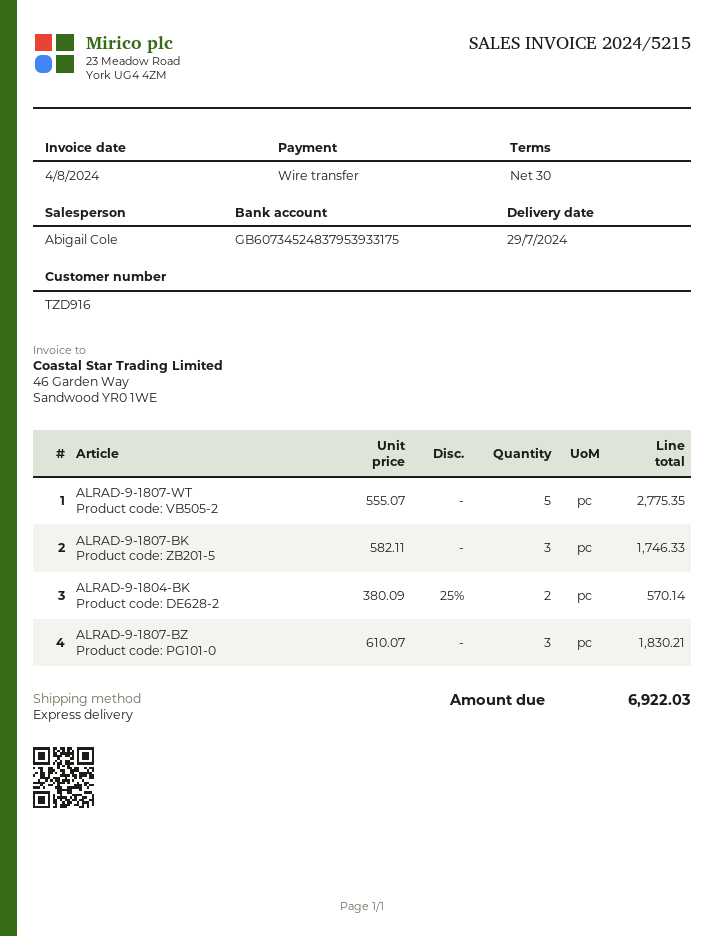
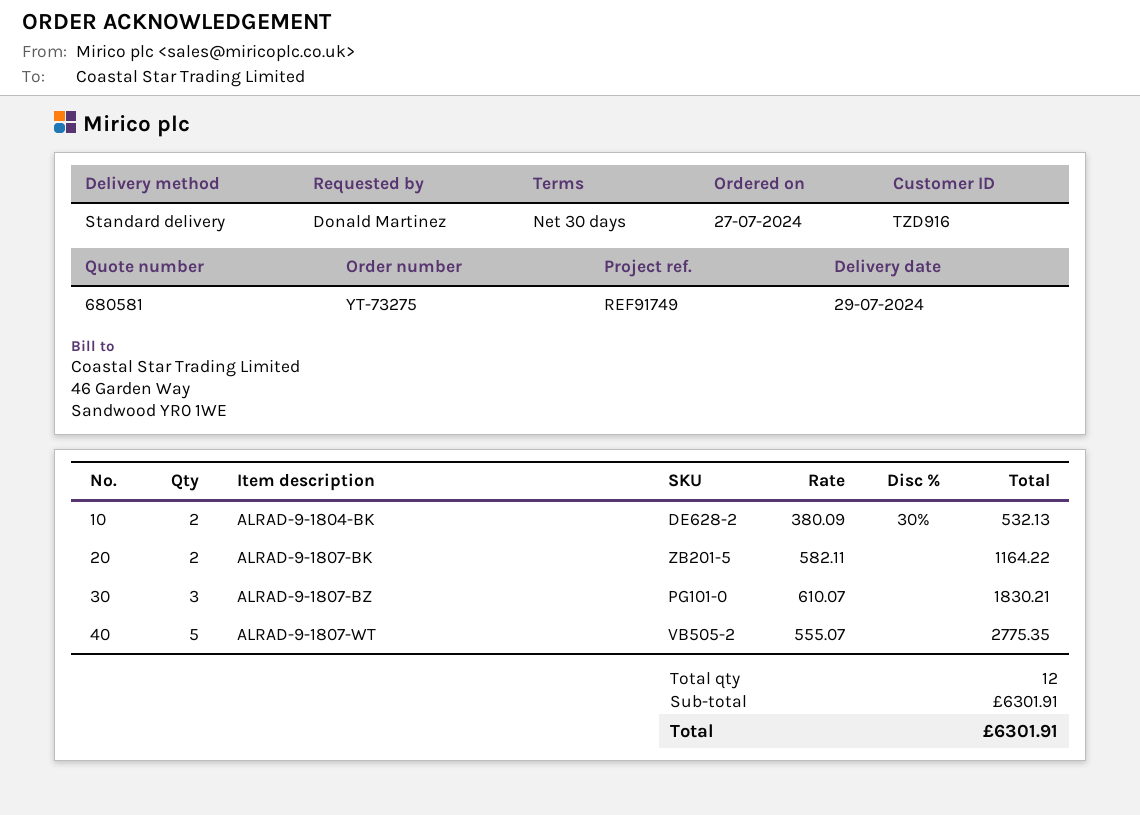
shipping method: express -> standard
ALRAD-9-1807-BK: 3 x 582.11 = 1746.33 -> 2 x 582.11 = 1164.22
ALRAD-9-1804-BK: 2 x 380.09 - 25% = 570.14 -> 2 x 380.09 - 30% = 532.13
total: 6922.03 -> 6301.91

